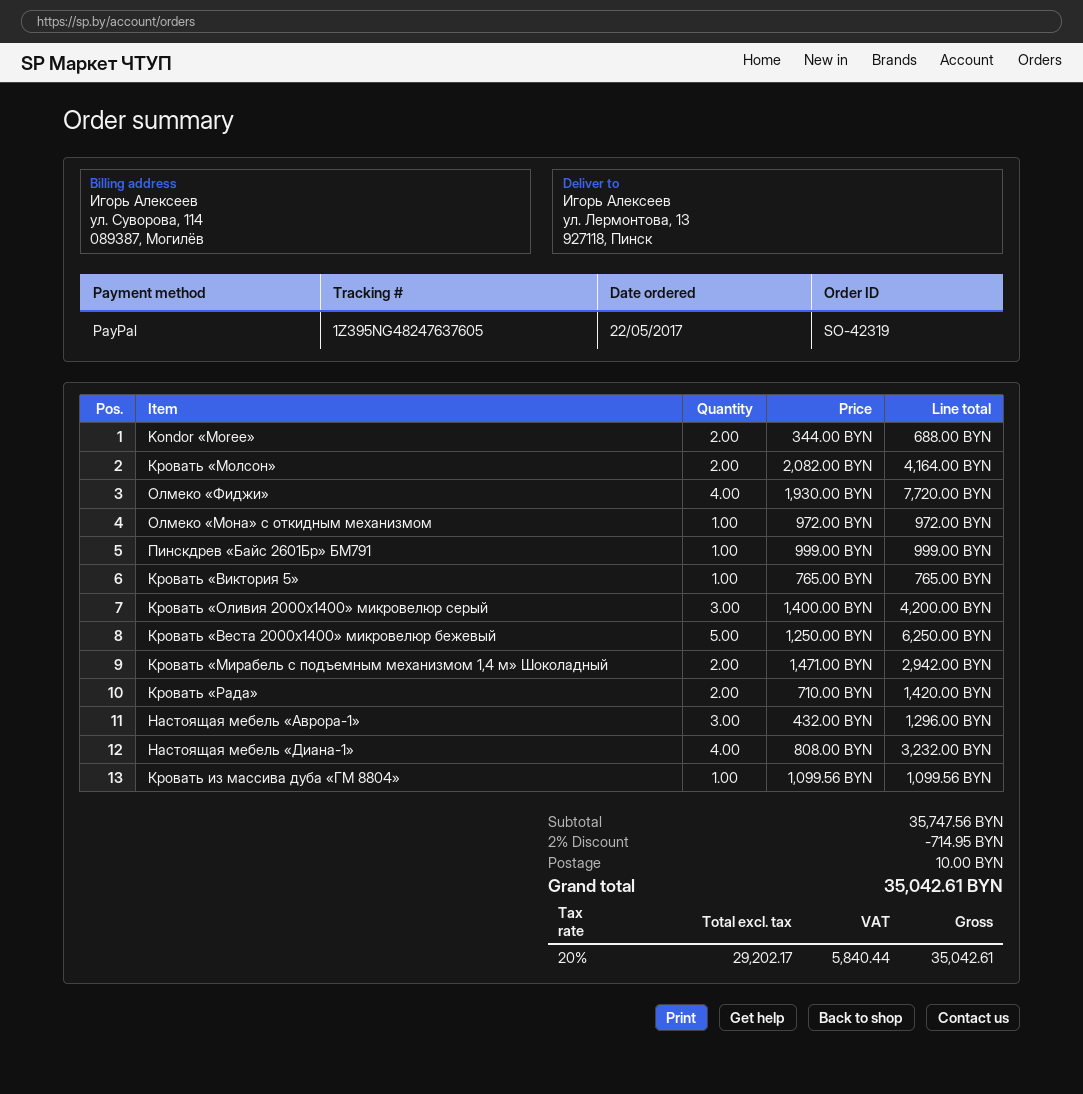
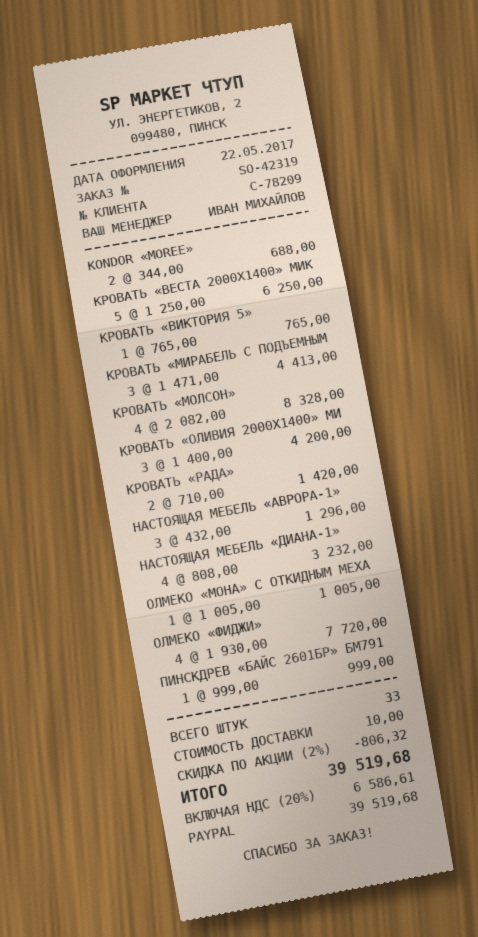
Кровать «Молсон»: 2 x 2082.00 = 4164.00 -> 4 x 2082.00 = 8328.00
Олмеко «Мона» с откидным механизмом: 1 x 972.00 = 972.00 -> 1 x 1005.00 = 1005.00
Кровать «Мирабель с подъемным механизмом 1,4 м» Шоколадный: 2 x 1471.00 = 2942.00 -> 3 x 1471.00 = 4413.00
Кровать из массива дуба «ГМ 8804»: 1 x 1099.56 = 1099.56 -> none
discount: 2% = 714.95 -> 2% = 806.32
tax: 20% = 5840.44 -> 20% = 6586.61
total: 35042.61 -> 39519.68

